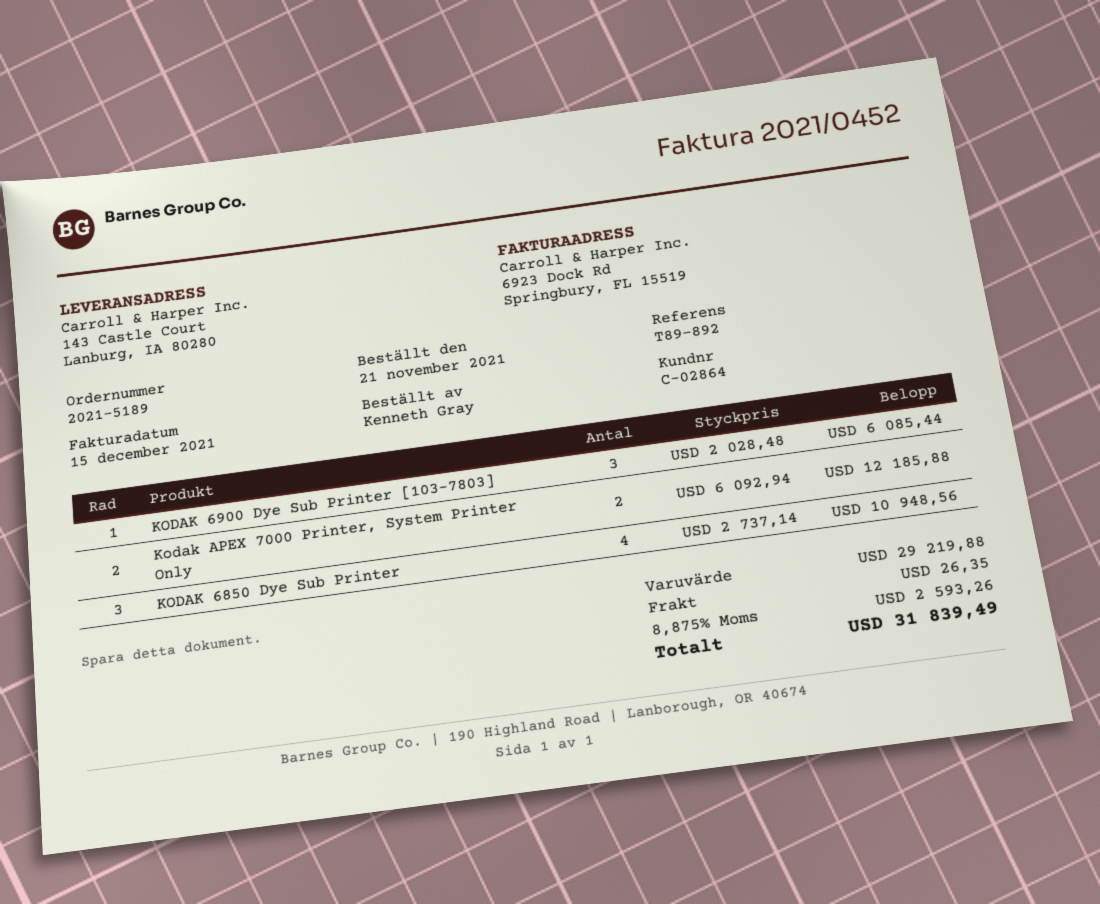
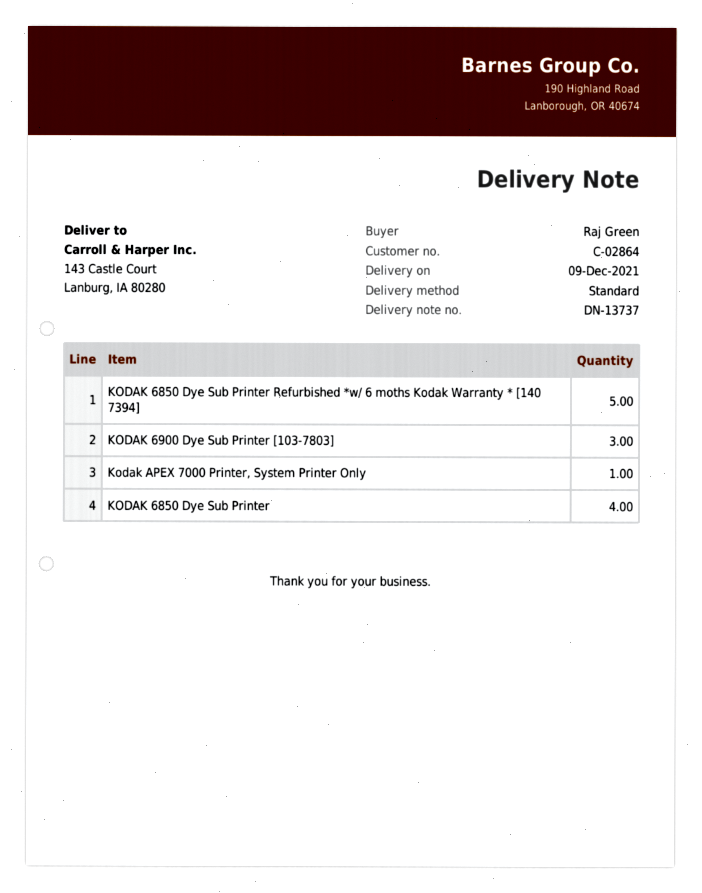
ordered by: Kenneth Gray -> Raj Green
Kodak APEX 7000 Printer, System Printer Only: 2 -> 1
KODAK 6850 Dye Sub Printer Refurbished *w/ 6 moths Kodak Warranty * [140 7394]: none -> 5

